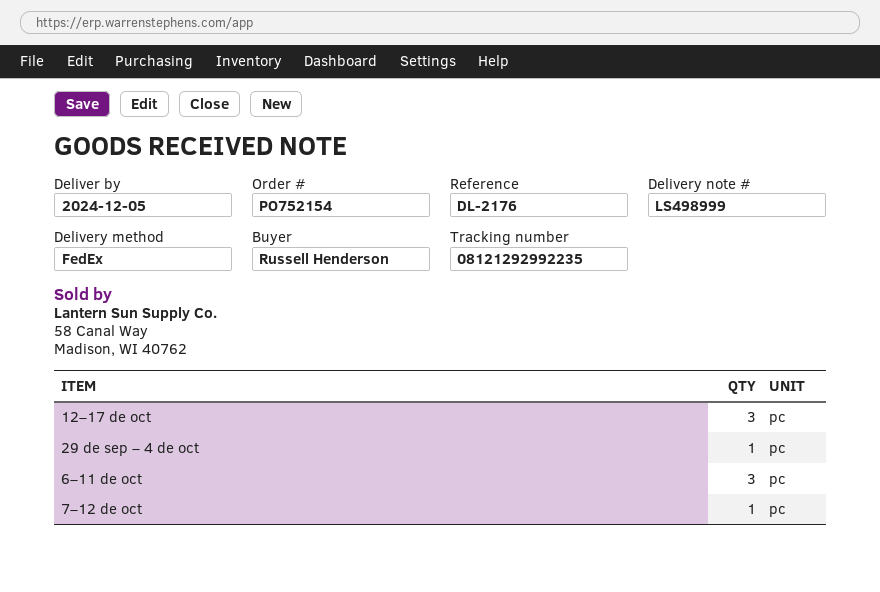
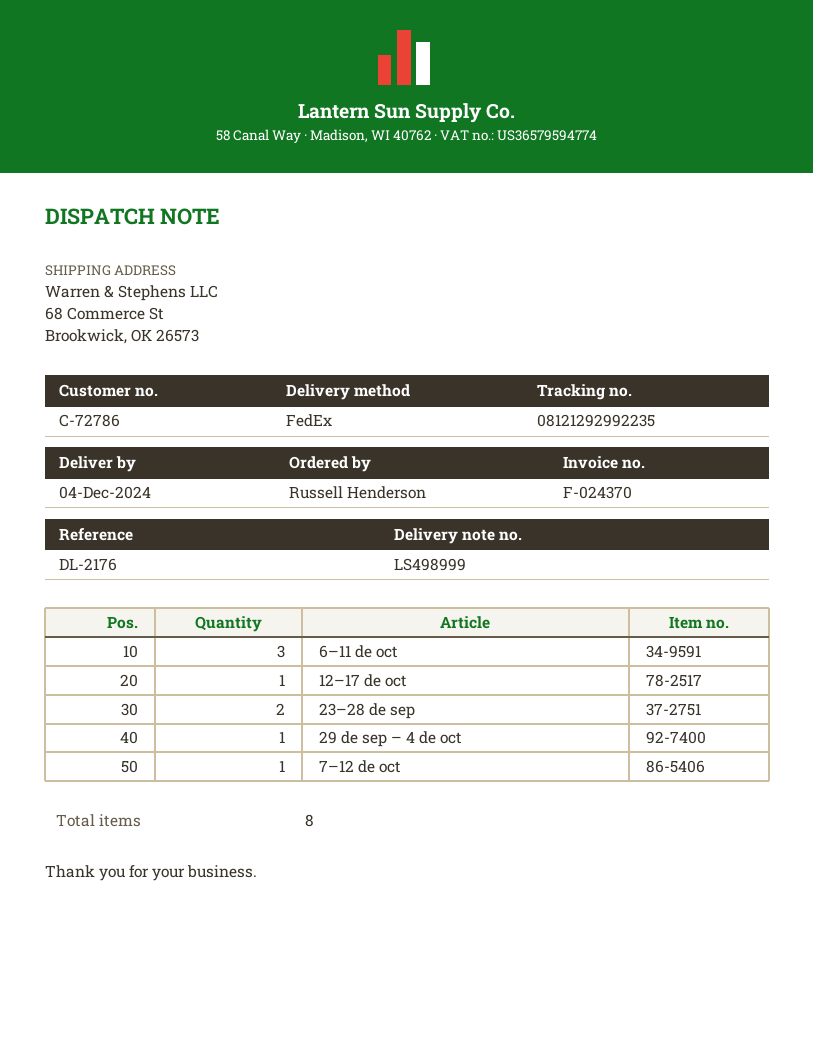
delivery date: 2024-12-05 -> 2024-12-04
12–17 de oct: 3 -> 1
23–28 de sep: none -> 2

